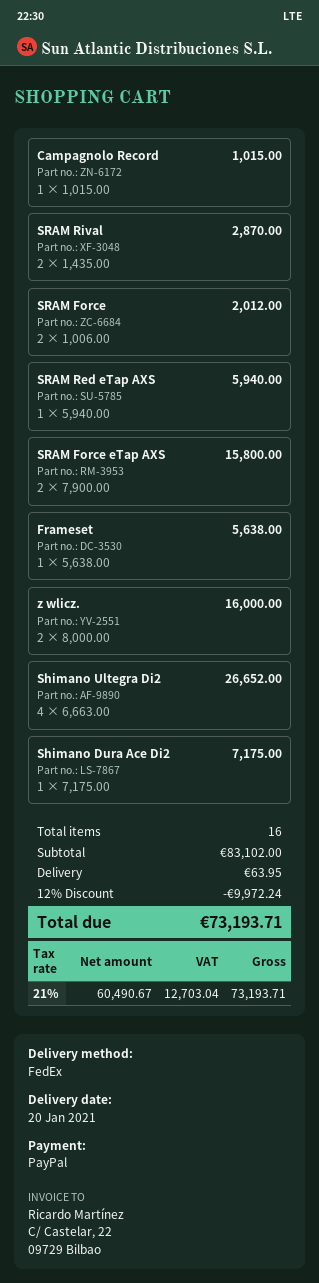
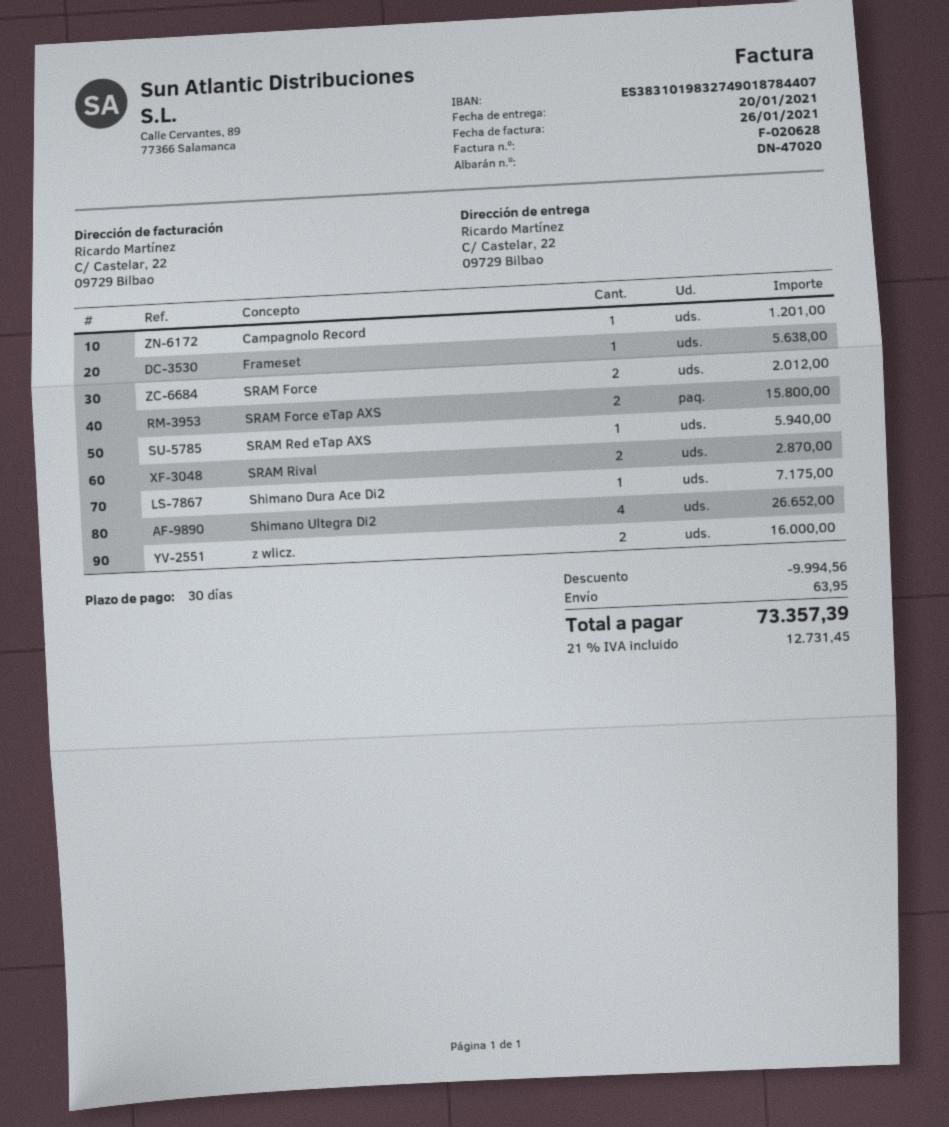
Campagnolo Record: 1 for 1015.00 -> 1 for 1201.00
discount: 9972.24 -> 9994.56
tax: 21% = 12703.04 -> 21% = 12731.45
total: 73193.71 -> 73357.39

